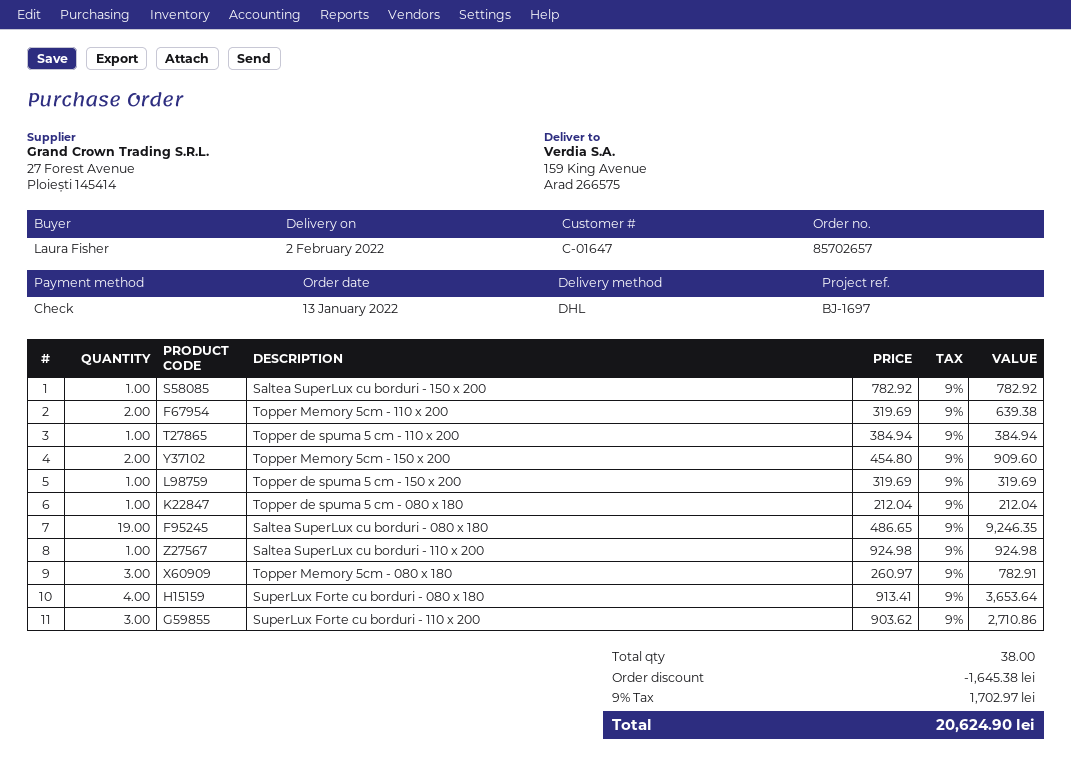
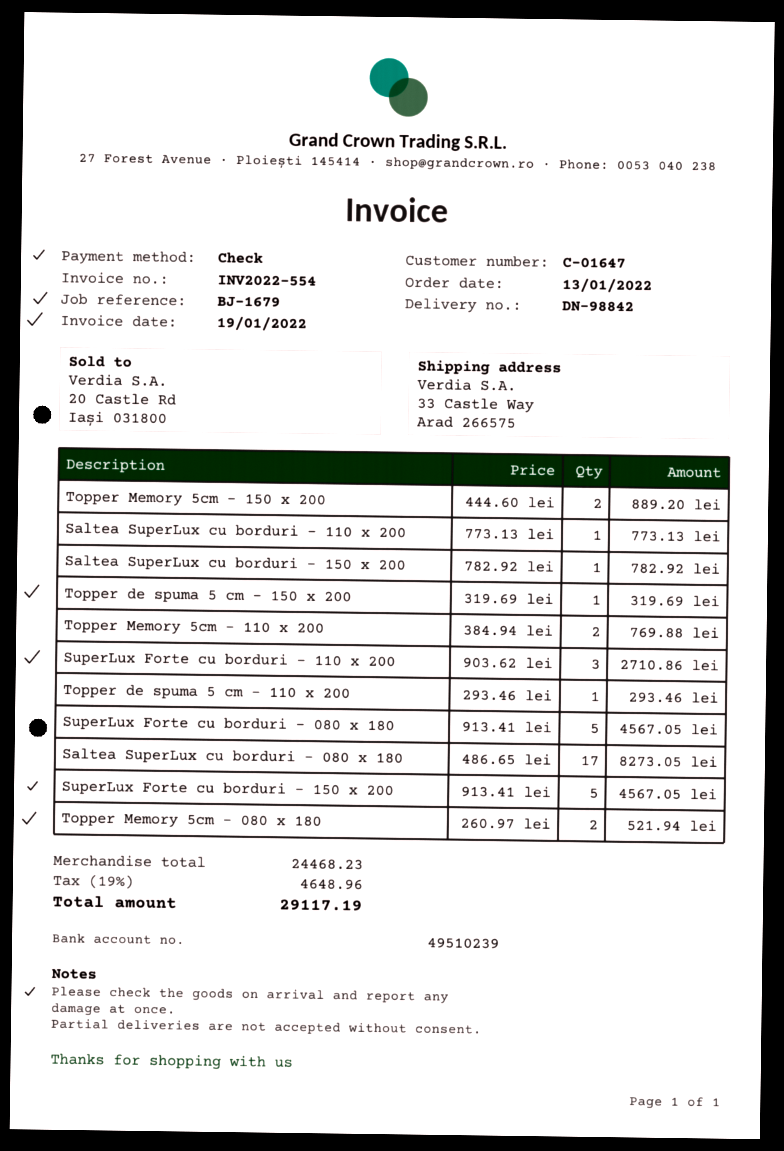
reference: BJ-1697 -> BJ-1679
ship to: 159 King Avenue, Arad 266575 -> 33 Castle Way, Arad 266575
Topper Memory 5cm - 110 x 200: 2 x 319.69 = 639.38 -> 2 x 384.94 = 769.88
Topper de spuma 5 cm - 110 x 200: 1 x 384.94 = 384.94 -> 1 x 293.46 = 293.46
Topper Memory 5cm - 150 x 200: 2 x 454.80 = 909.60 -> 2 x 444.60 = 889.20
Topper de spuma 5 cm - 080 x 180: 1 x 212.04 = 212.04 -> none
Saltea SuperLux cu borduri - 080 x 180: 19 x 486.65 = 9246.35 -> 17 x 486.65 = 8273.05
Saltea SuperLux cu borduri - 110 x 200: 1 x 924.98 = 924.98 -> 1 x 773.13 = 773.13
Topper Memory 5cm - 080 x 180: 3 x 260.97 = 782.91 -> 2 x 260.97 = 521.94
SuperLux Forte cu borduri - 080 x 180: 4 x 913.41 = 3653.64 -> 5 x 913.41 = 4567.05
SuperLux Forte cu borduri - 150 x 200: none -> 5 x 913.41 = 4567.05
discount: 1645.38 -> none
tax: 9% = 1702.97 -> 19% = 4648.96
total: 20624.90 -> 29117.19

